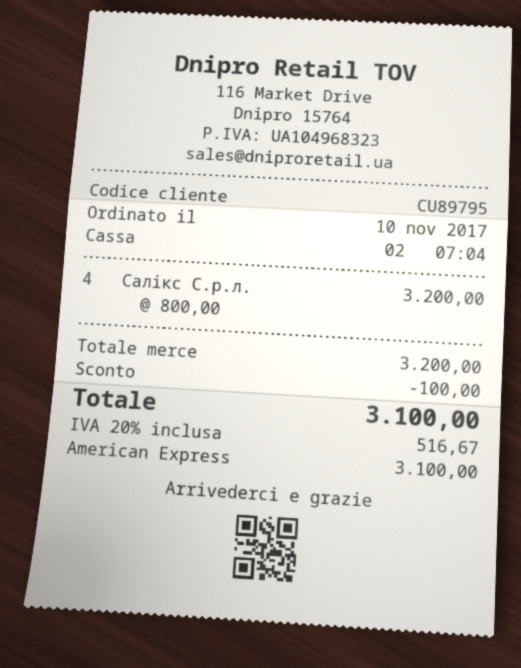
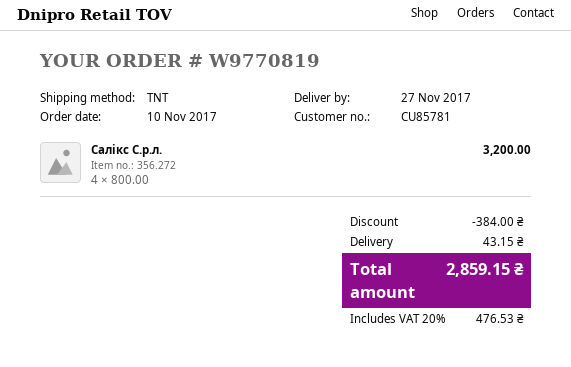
customer number: CU89795 -> CU85781
discount: 100.00 -> 384.00
shipping: none -> 43.15
tax: 20% = 516.67 -> 20% = 476.53
total: 3100.00 -> 2859.15

